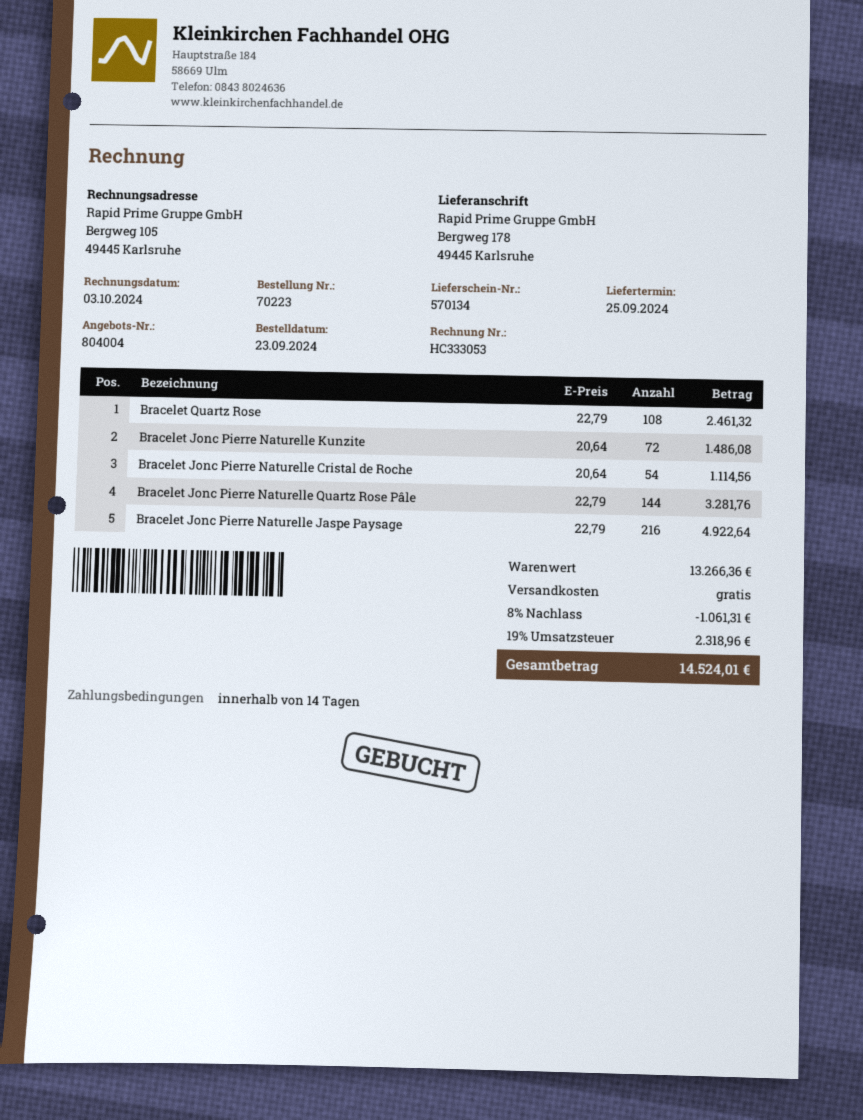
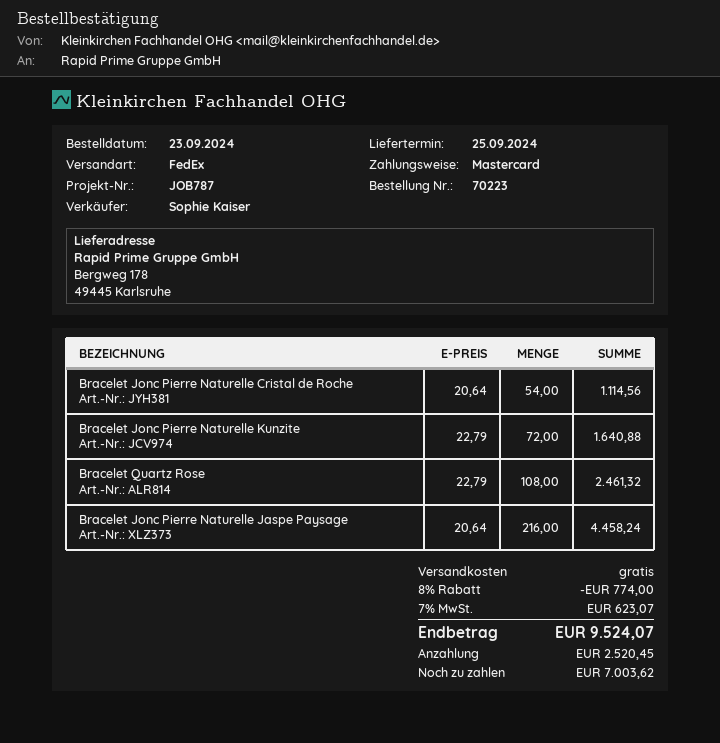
Bracelet Jonc Pierre Naturelle Kunzite: 72 x 20.64 = 1486.08 -> 72 x 22.79 = 1640.88
Bracelet Jonc Pierre Naturelle Quartz Rose Pâle: 144 x 22.79 = 3281.76 -> none
Bracelet Jonc Pierre Naturelle Jaspe Paysage: 216 x 22.79 = 4922.64 -> 216 x 20.64 = 4458.24
discount: 8% = 1061.31 -> 8% = 774.00
tax: 19% = 2318.96 -> 7% = 623.07
total: 14524.01 -> 9524.07

